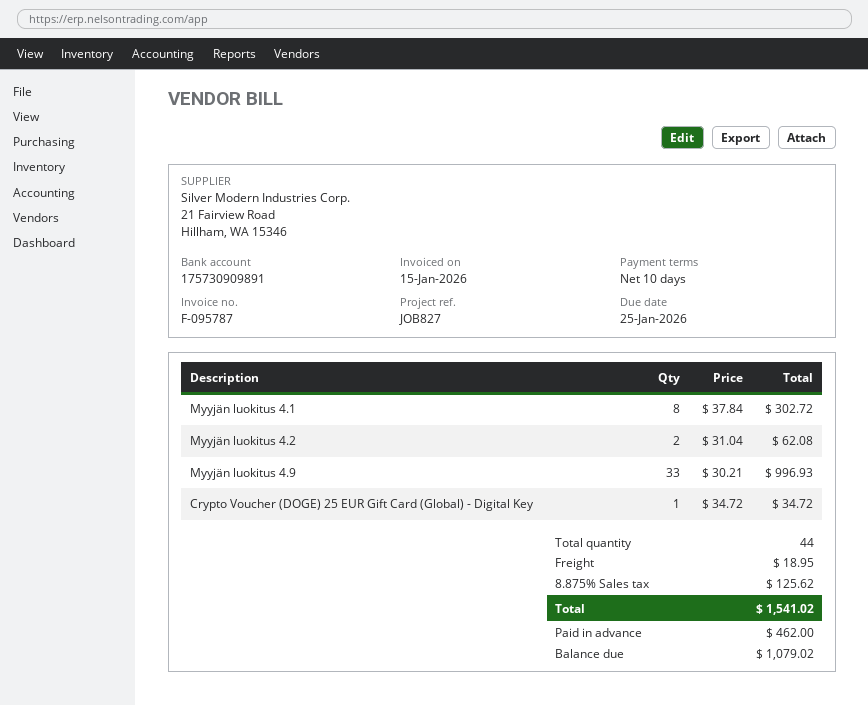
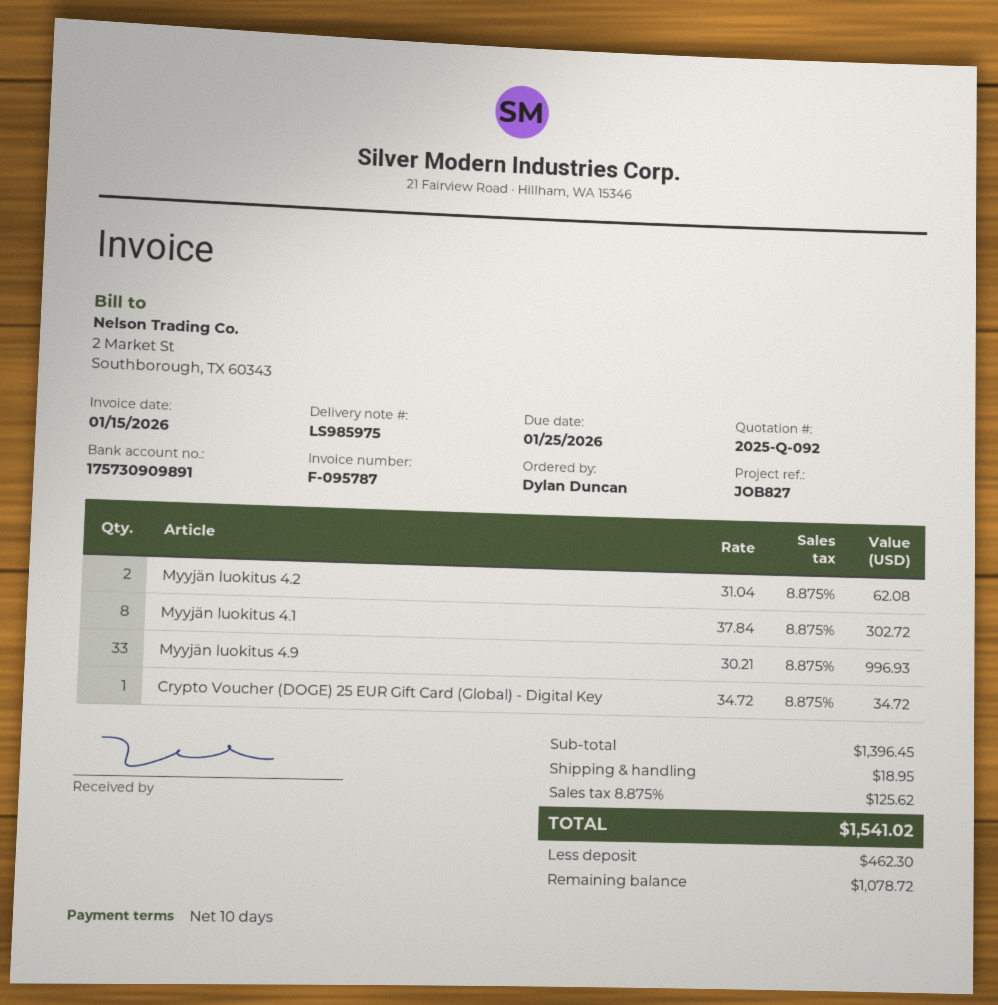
deposit: 462.00 -> 462.30
balance: 1079.02 -> 1078.72

